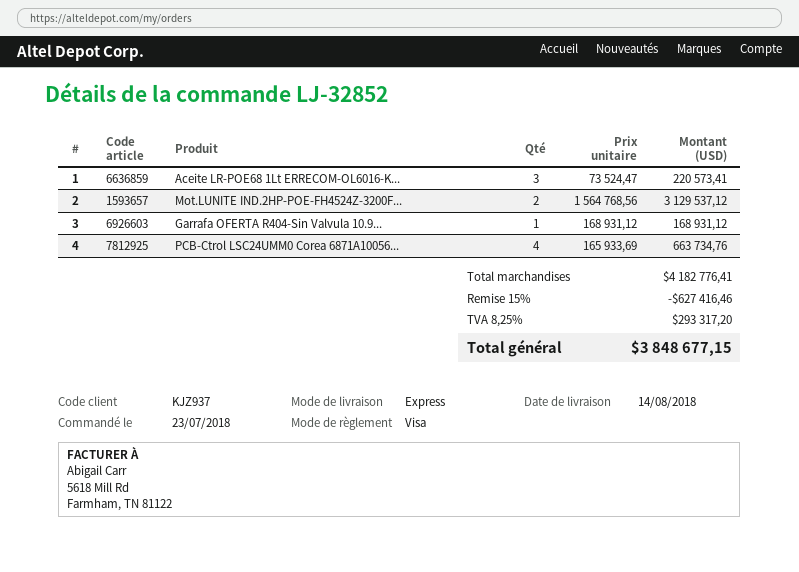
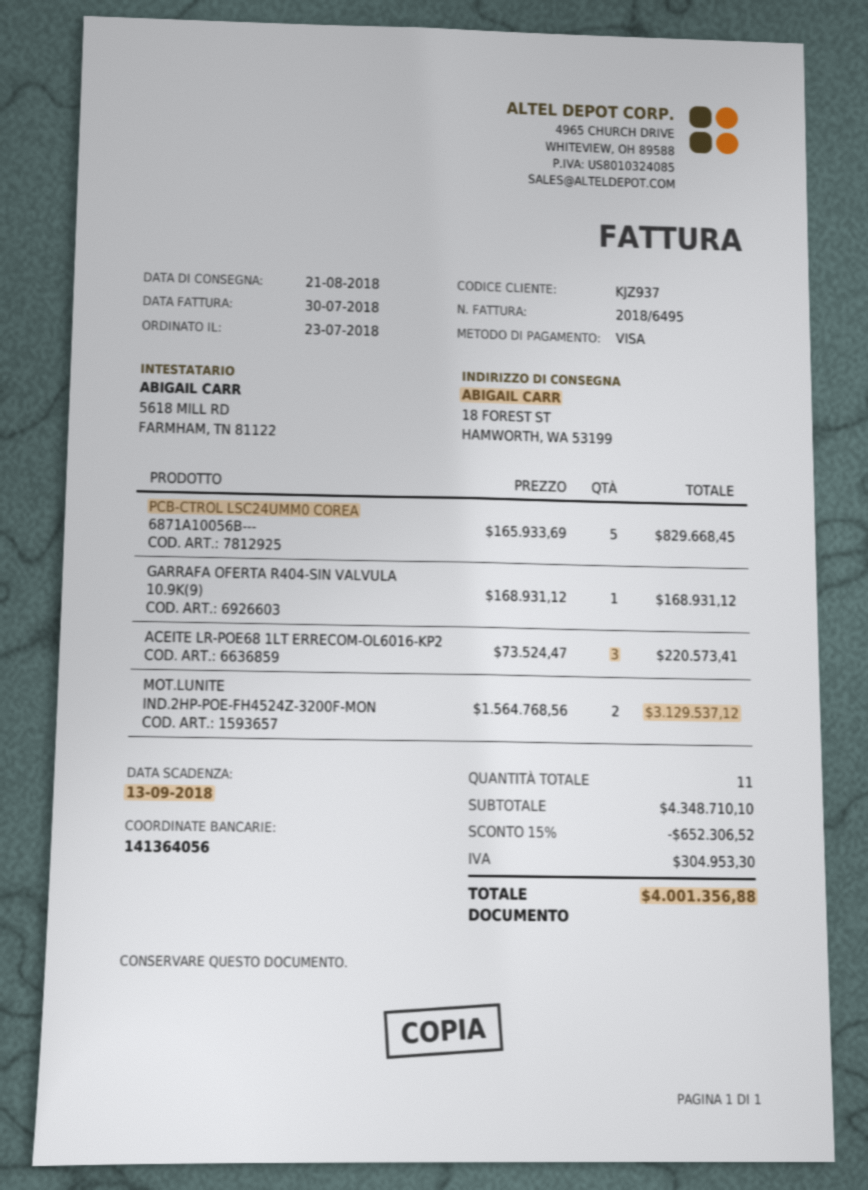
delivery date: 2018-08-14 -> 2018-08-21
PCB-Ctrol LSC24UMM0 Corea 6871A10056...: 4 x 165933.69 = 663734.76 -> 5 x 165933.69 = 829668.45
subtotal: 4182776.41 -> 4348710.10
discount: 15% = 627416.46 -> 15% = 652306.52
tax: 293317.20 -> 304953.30
total: 3848677.15 -> 4001356.88

